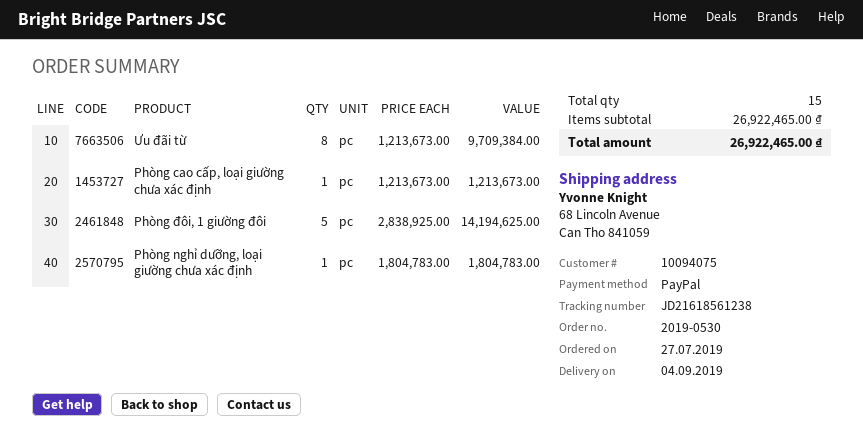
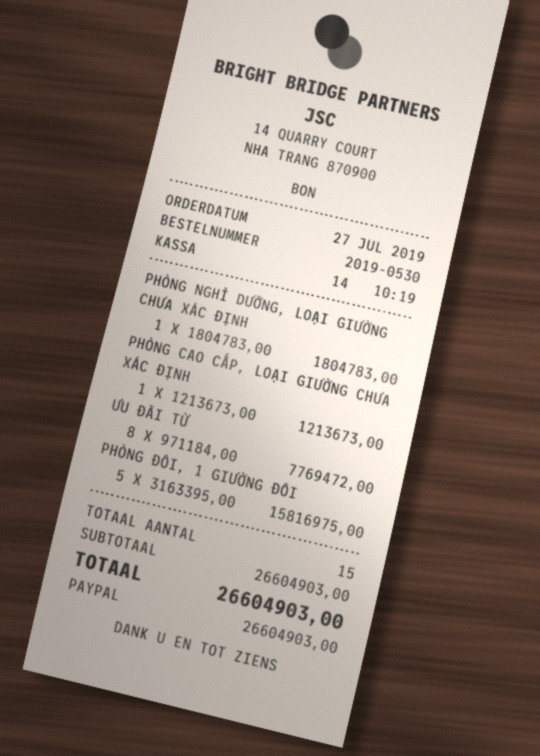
Ưu đãi từ: 8 x 1213673.00 = 9709384.00 -> 8 x 971184.00 = 7769472.00
Phòng đôi, 1 giường đôi: 5 x 2838925.00 = 14194625.00 -> 5 x 3163395.00 = 15816975.00
subtotal: 26922465.00 -> 26604903.00
total: 26922465.00 -> 26604903.00

